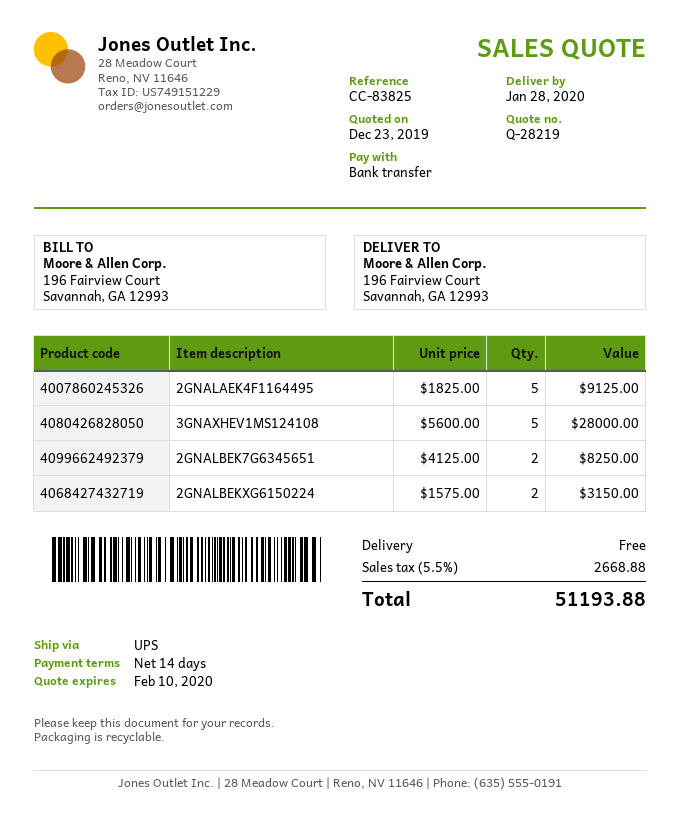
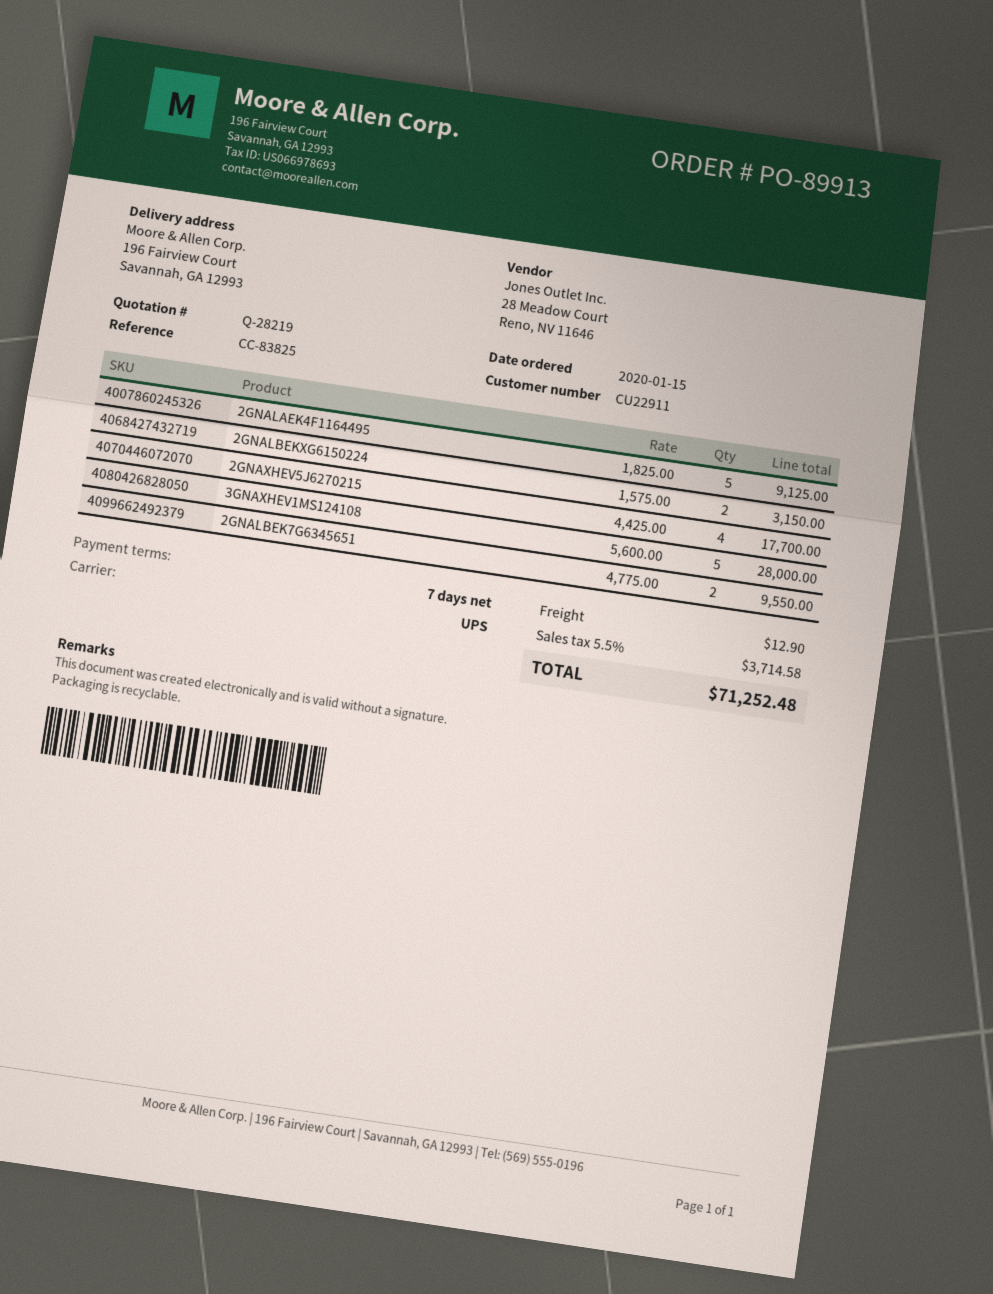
payment terms: 14 days -> 7 days
2GNALBEK7G6345651: 2 x 4125.00 = 8250.00 -> 2 x 4775.00 = 9550.00
2GNAXHEV5J6270215: none -> 4 x 4425.00 = 17700.00
shipping: 0.00 -> 12.90
tax: 5.5% = 2668.88 -> 5.5% = 3714.58
total: 51193.88 -> 71252.48

